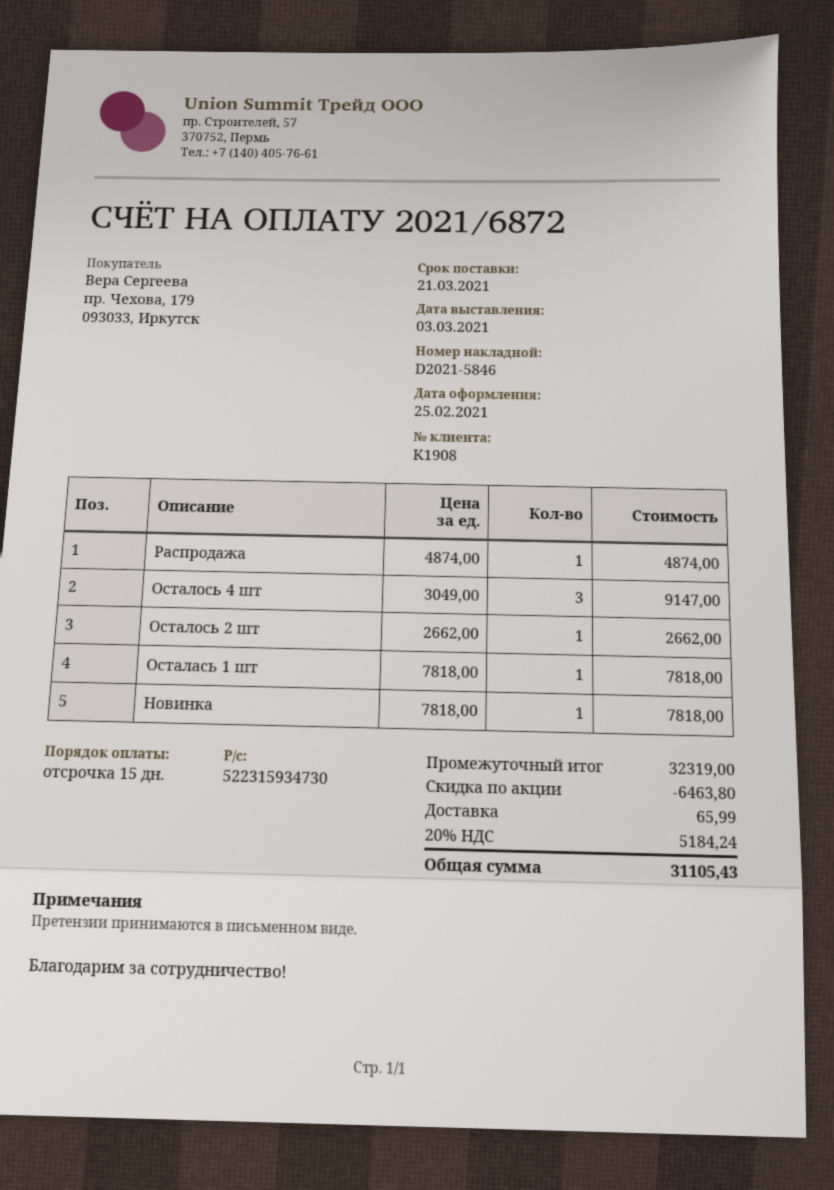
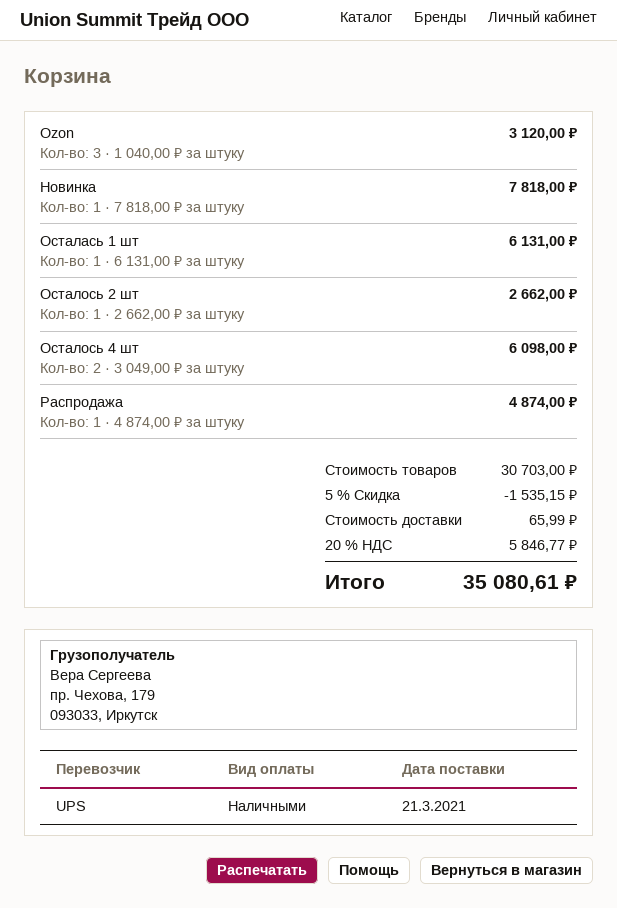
Осталось 4 шт: 3 x 3049.00 = 9147.00 -> 2 x 3049.00 = 6098.00
Осталась 1 шт: 1 x 7818.00 = 7818.00 -> 1 x 6131.00 = 6131.00
Ozon: none -> 3 x 1040.00 = 3120.00
subtotal: 32319.00 -> 30703.00
discount: 6463.80 -> 1535.15
tax: 20% = 5184.24 -> 20% = 5846.77
total: 31105.43 -> 35080.61

